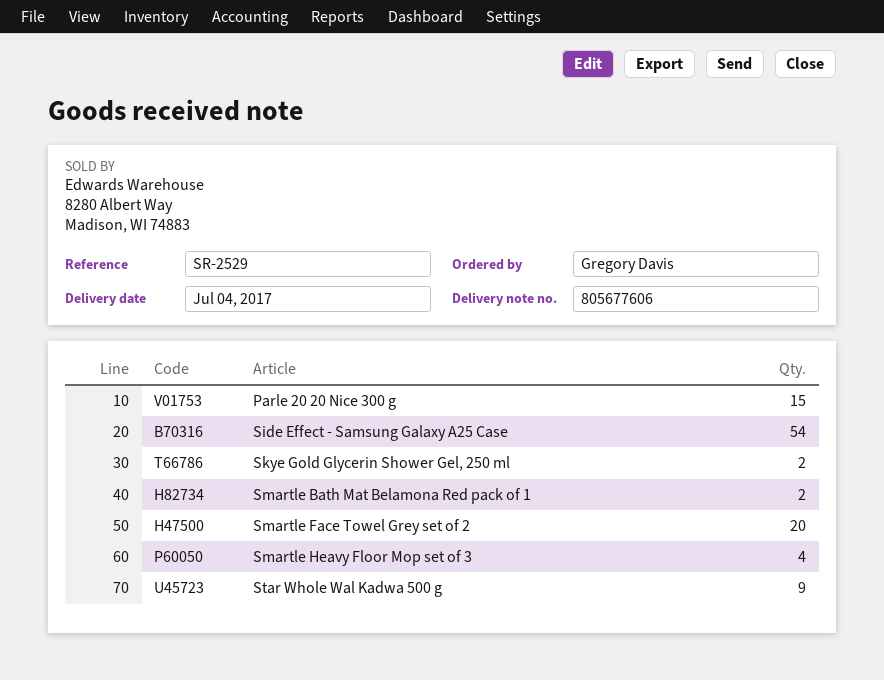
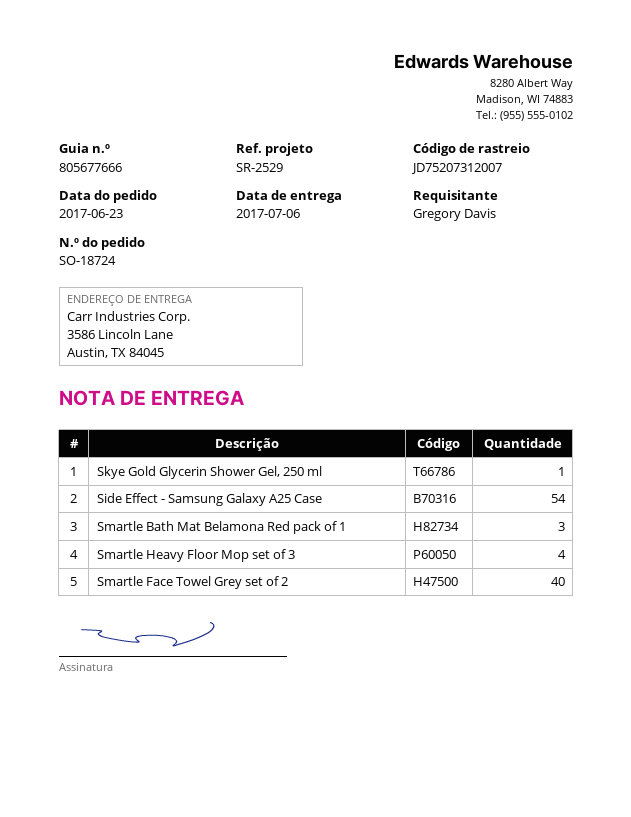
delivery note number: 805677606 -> 805677666
delivery date: 2017-07-04 -> 2017-07-06
Parle 20 20 Nice 300 g: 15 -> none
Skye Gold Glycerin Shower Gel, 250 ml: 2 -> 1
Smartle Bath Mat Belamona Red pack of 1: 2 -> 3
Smartle Face Towel Grey set of 2: 20 -> 40
Star Whole Wal Kadwa 500 g: 9 -> none

